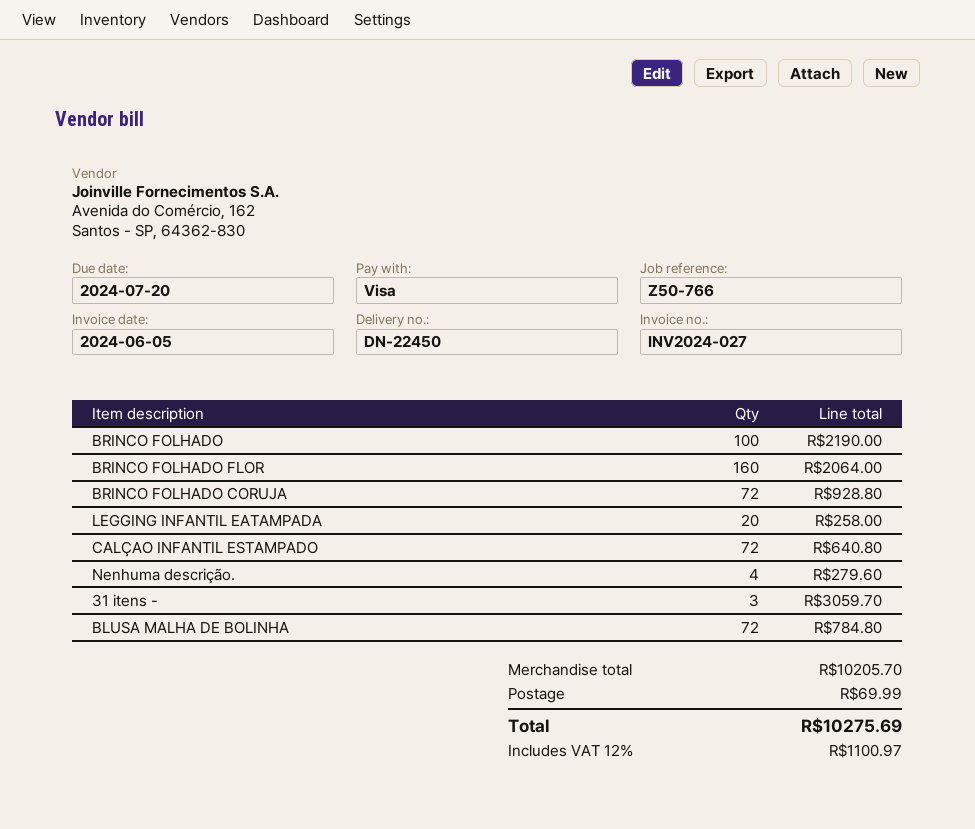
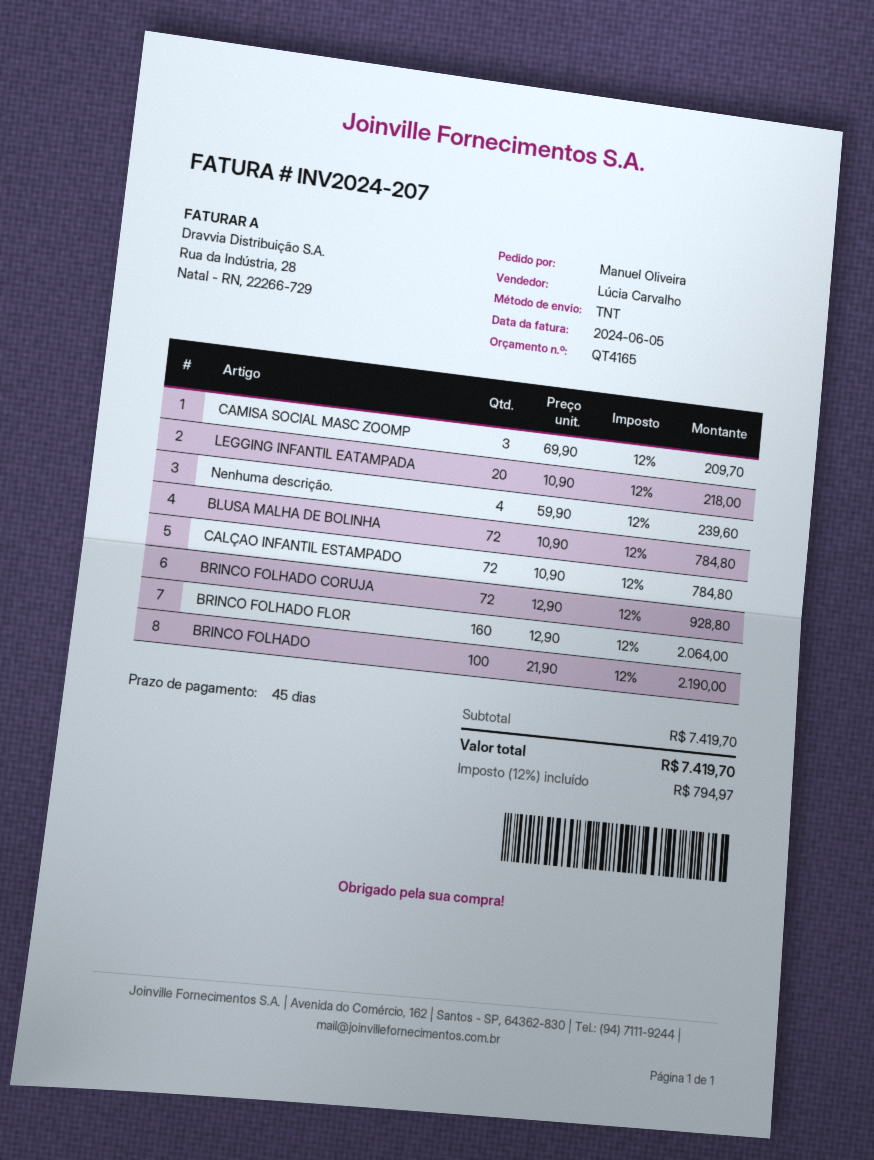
invoice number: INV2024-027 -> INV2024-207
LEGGING INFANTIL EATAMPADA: 20 for 258.00 -> 20 for 218.00
CALÇAO INFANTIL ESTAMPADO: 72 for 640.80 -> 72 for 784.80
Nenhuma descrição.: 4 for 279.60 -> 4 for 239.60
31 itens -: 3 for 3059.70 -> none
CAMISA SOCIAL MASC ZOOMP: none -> 3 for 209.70
subtotal: 10205.70 -> 7419.70
shipping: 69.99 -> none
tax: 12% = 1100.97 -> 12% = 794.97
total: 10275.69 -> 7419.70

